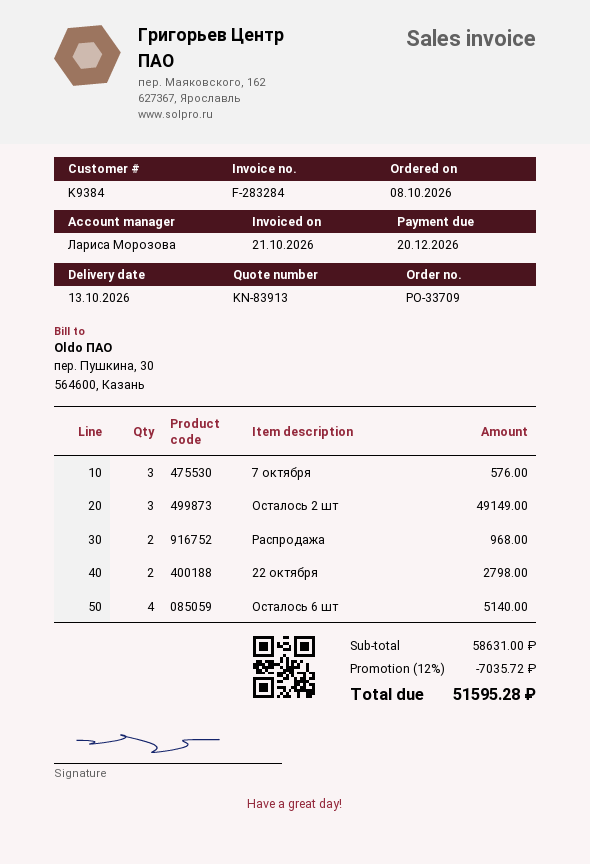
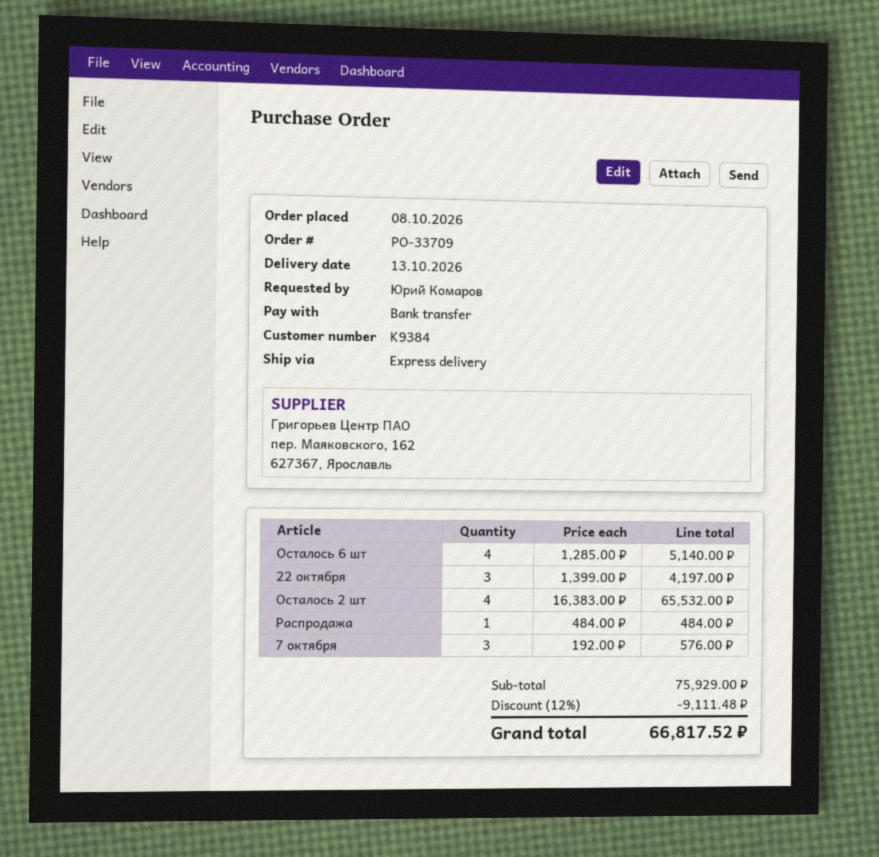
Осталось 2 шт: 3 for 49149.00 -> 4 for 65532.00
Распродажа: 2 for 968.00 -> 1 for 484.00
22 октября: 2 for 2798.00 -> 3 for 4197.00
subtotal: 58631.00 -> 75929.00
discount: 12% = 7035.72 -> 12% = 9111.48
total: 51595.28 -> 66817.52

